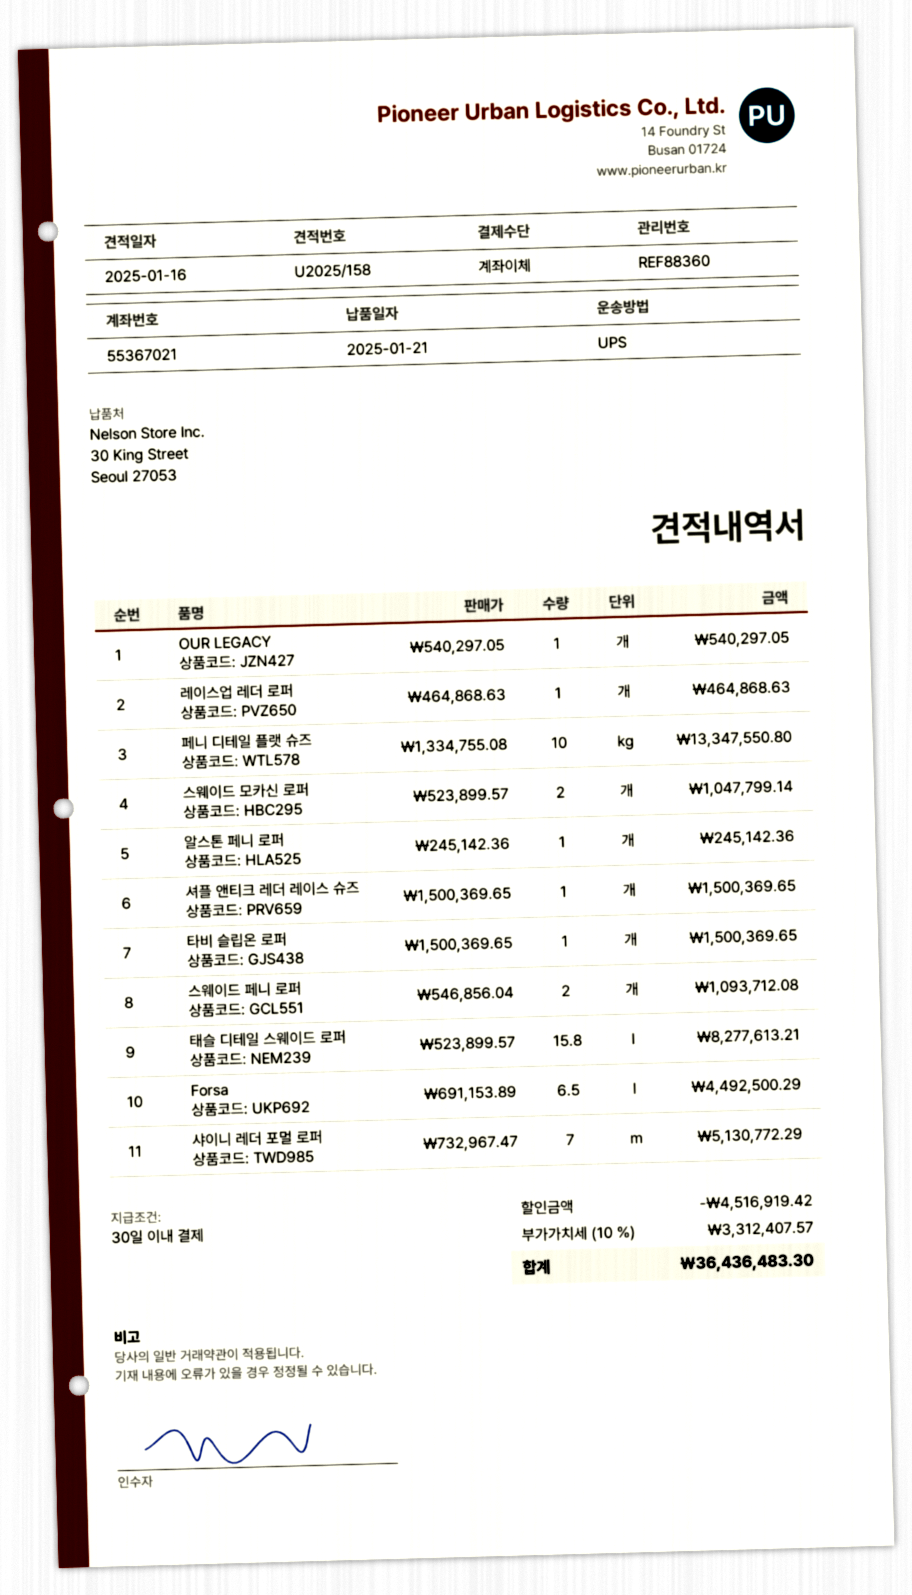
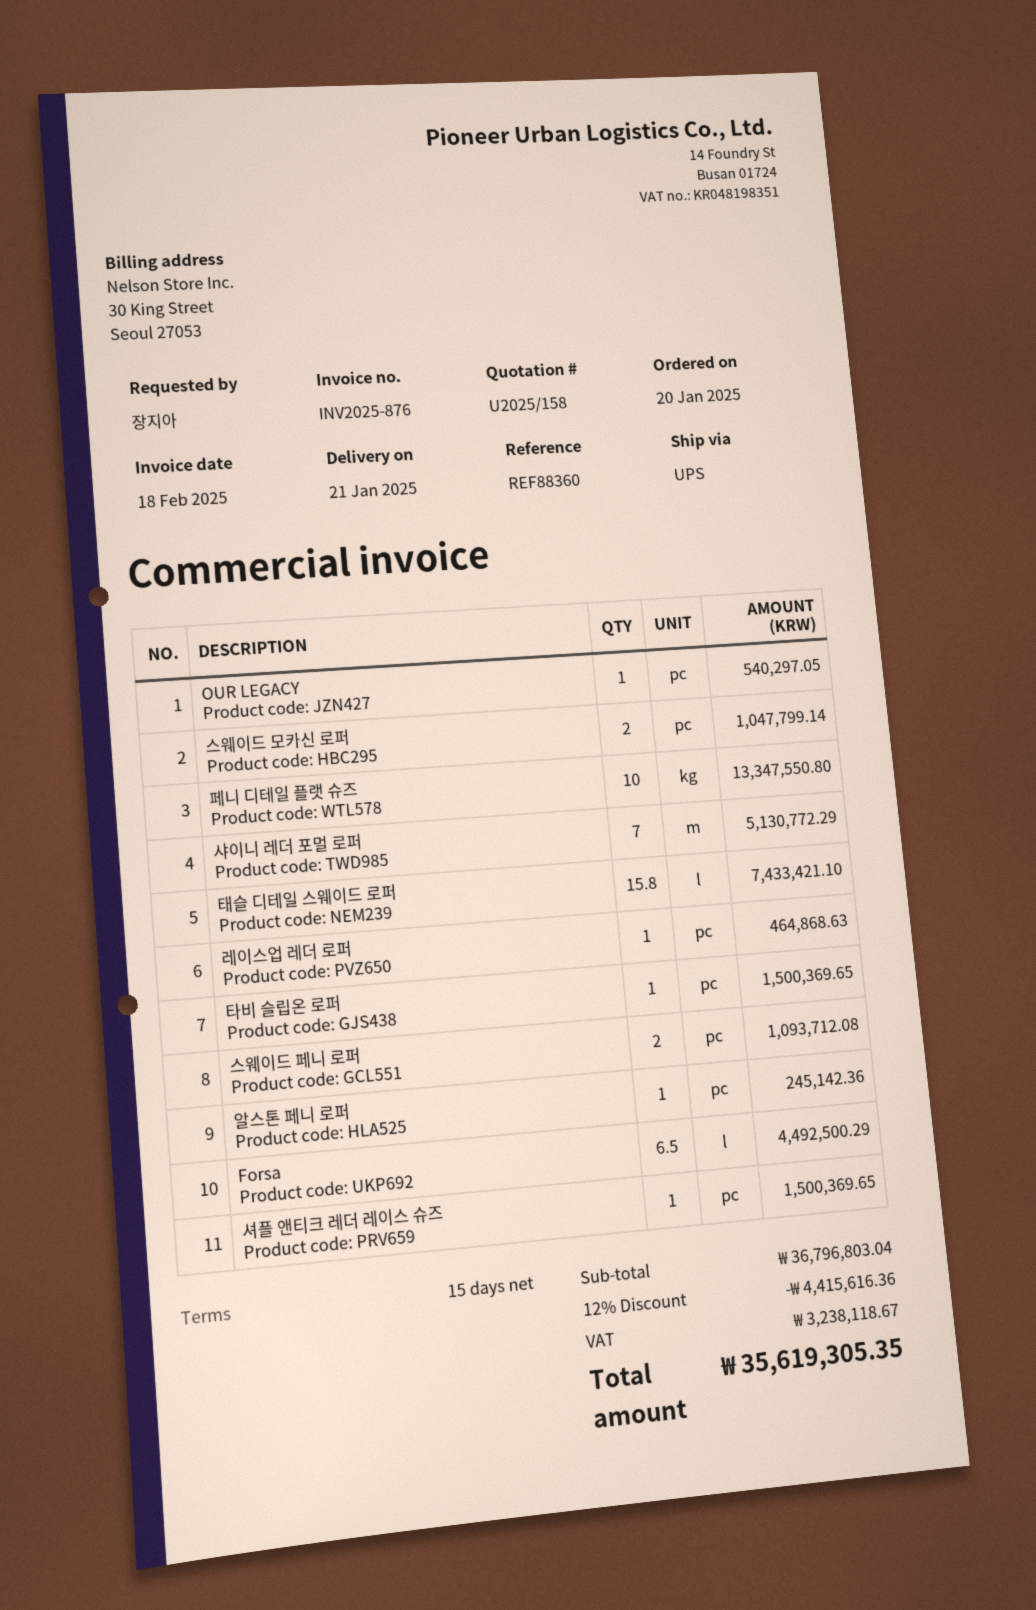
payment terms: 30 days -> 15 days
태슬 디테일 스웨이드 로퍼: 15.8 for 8277613.21 -> 15.8 for 7433421.10
discount: 4516919.42 -> 4415616.36
tax: 3312407.57 -> 3238118.67
total: 36436483.30 -> 35619305.35

